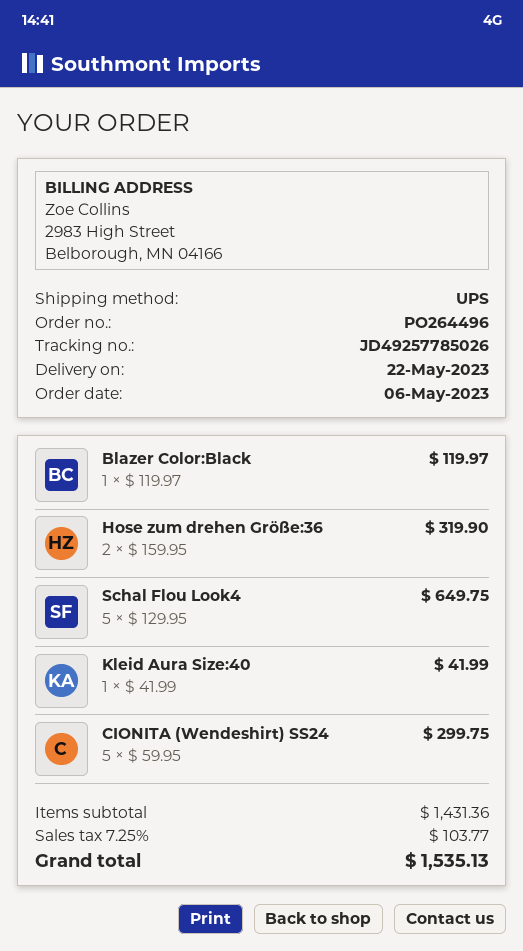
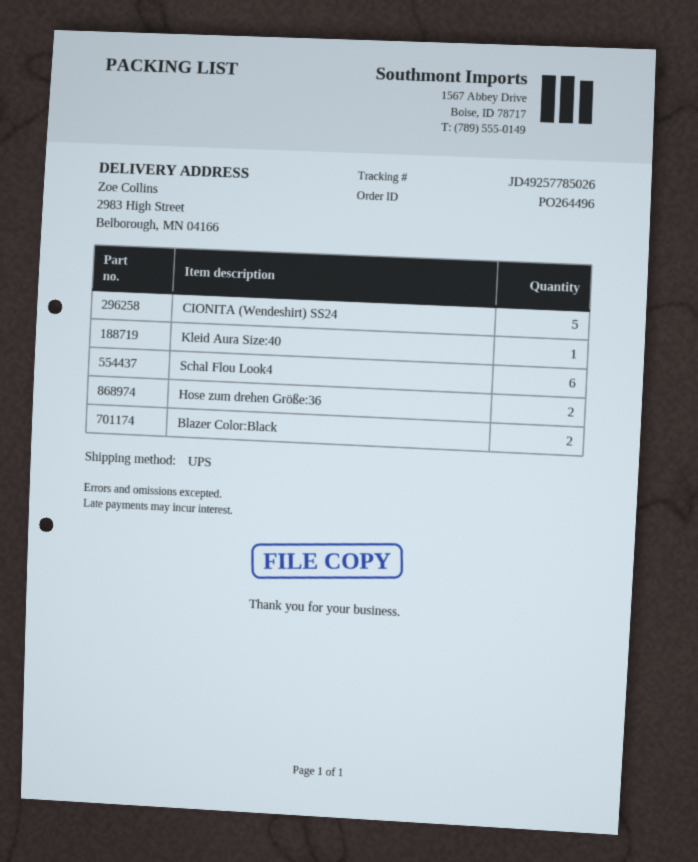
Blazer Color:Black: 1 -> 2
Schal Flou Look4: 5 -> 6

